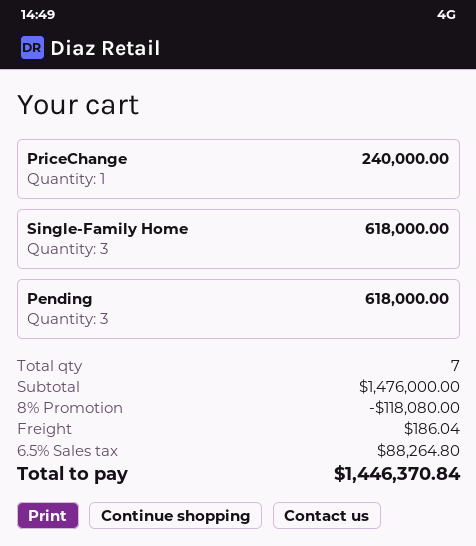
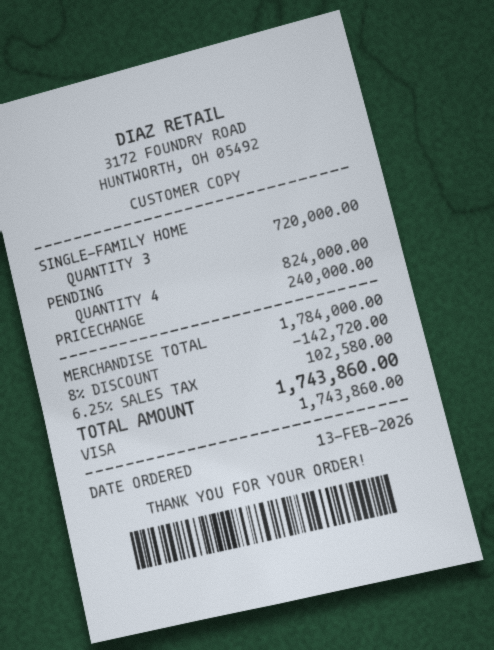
Single-Family Home: 3 for 618000.00 -> 3 for 720000.00
Pending: 3 for 618000.00 -> 4 for 824000.00
subtotal: 1476000.00 -> 1784000.00
discount: 8% = 118080.00 -> 8% = 142720.00
shipping: 186.04 -> none
tax: 6.5% = 88264.80 -> 6.25% = 102580.00
total: 1446370.84 -> 1743860.00

